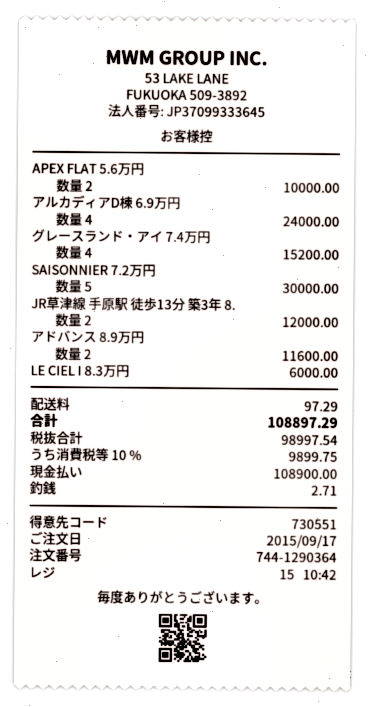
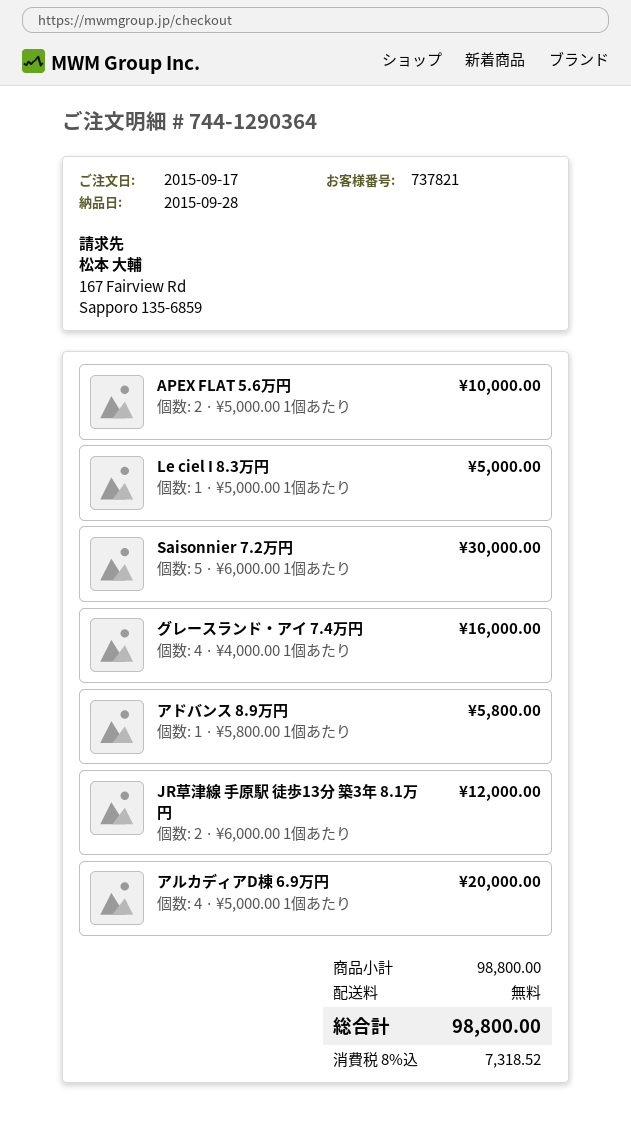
customer number: 730551 -> 737821
アルカディアD棟 6.9万円: 4 for 24000.00 -> 4 for 20000.00
グレースランド・アイ 7.4万円: 4 for 15200.00 -> 4 for 16000.00
アドバンス 8.9万円: 2 for 11600.00 -> 1 for 5800.00
LE CIEL I 8.3万円: 1 for 6000.00 -> 1 for 5000.00
shipping: 97.29 -> 0.00
tax: 10% = 9899.75 -> 8% = 7318.52
total: 108897.29 -> 98800.00

